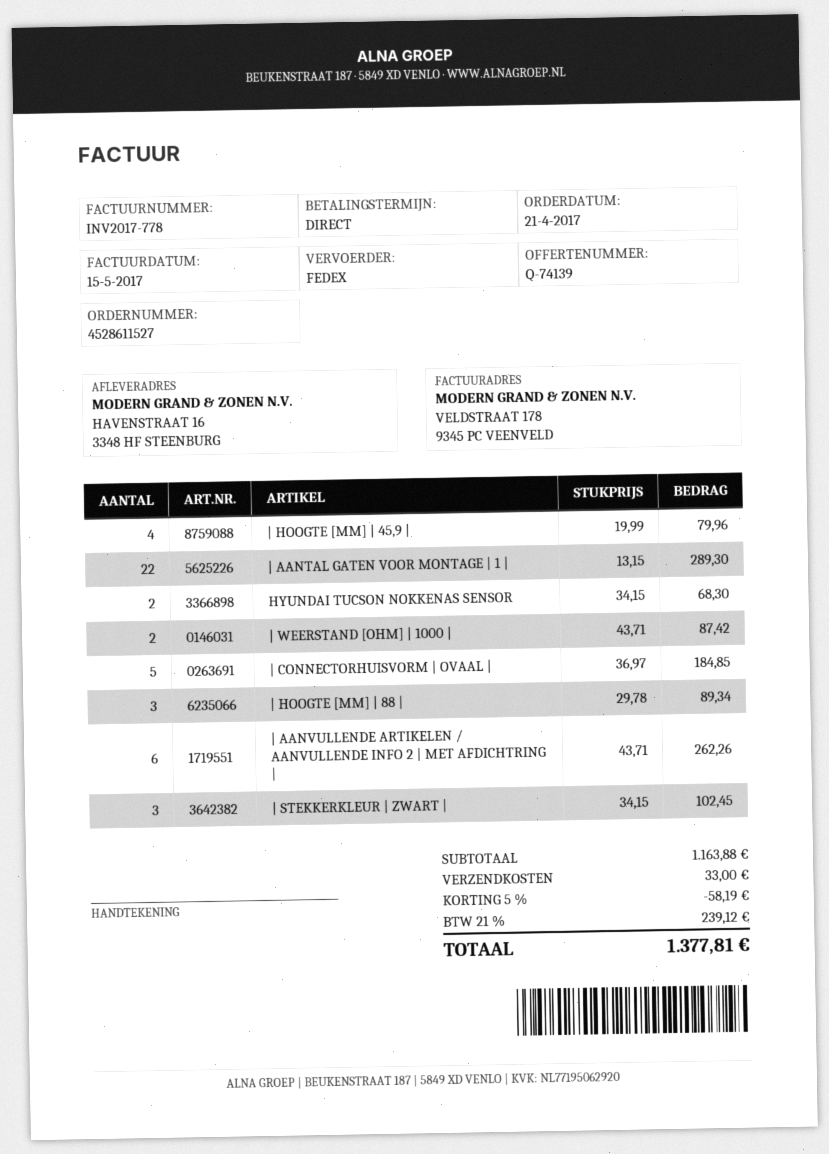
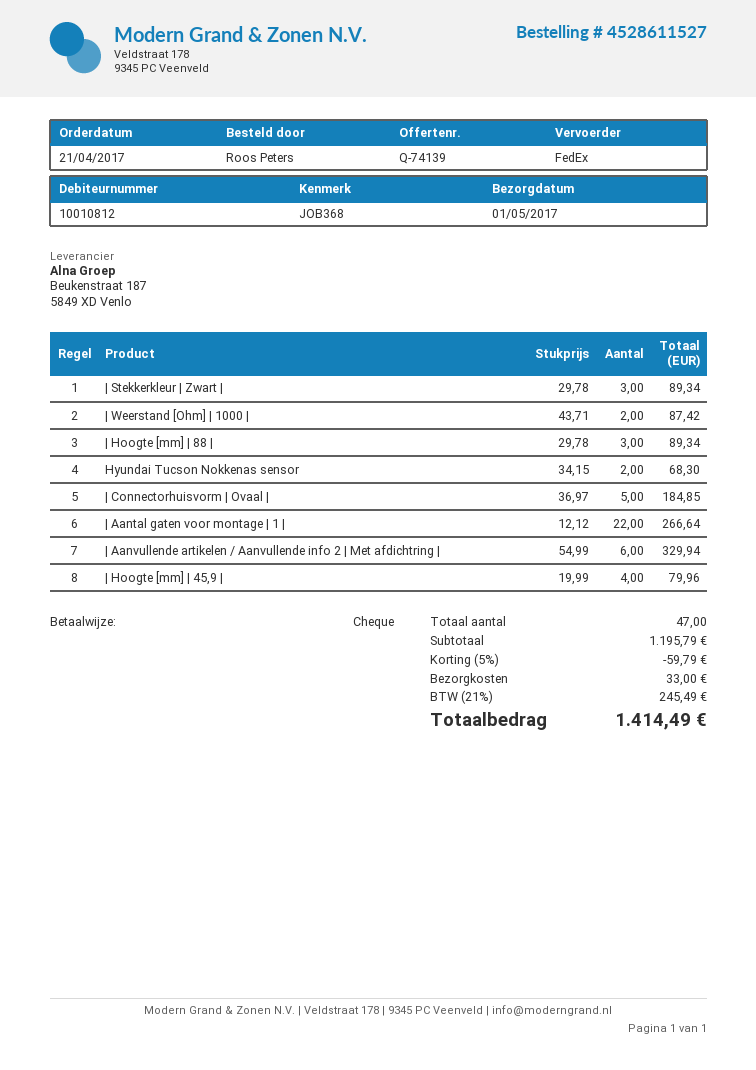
| AANTAL GATEN VOOR MONTAGE | 1 |: 22 x 13.15 = 289.30 -> 22 x 12.12 = 266.64
| AANVULLENDE ARTIKELEN / AANVULLENDE INFO 2 | MET AFDICHTRING |: 6 x 43.71 = 262.26 -> 6 x 54.99 = 329.94
| STEKKERKLEUR | ZWART |: 3 x 34.15 = 102.45 -> 3 x 29.78 = 89.34
subtotal: 1163.88 -> 1195.79
discount: 5% = 58.19 -> 5% = 59.79
tax: 21% = 239.12 -> 21% = 245.49
total: 1377.81 -> 1414.49

